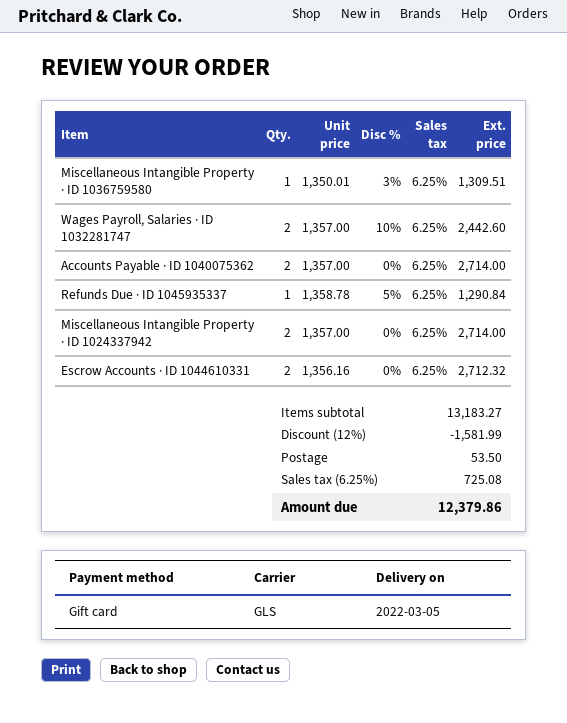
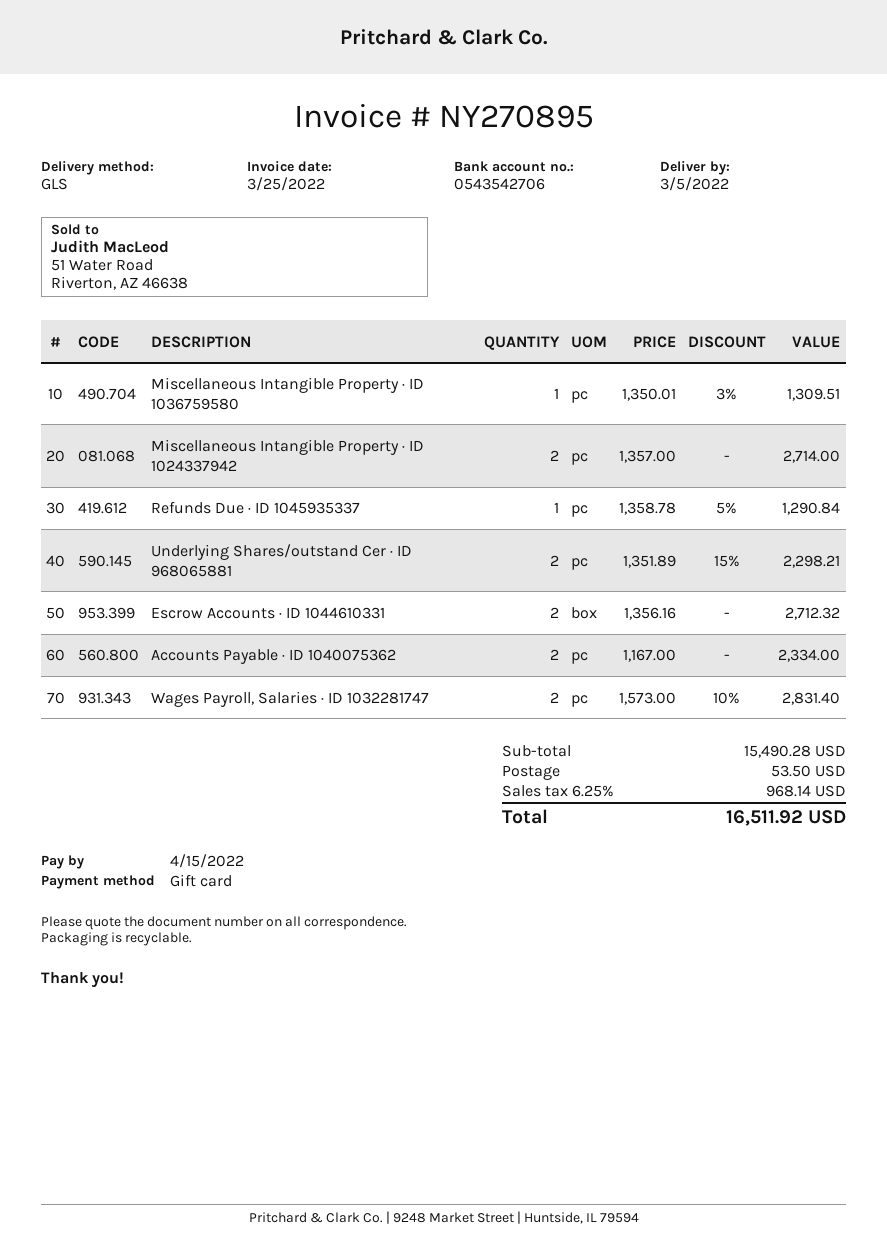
Wages Payroll, Salaries · ID 1032281747: 2 x 1357.00 - 10% = 2442.60 -> 2 x 1573.00 - 10% = 2831.40
Accounts Payable · ID 1040075362: 2 x 1357.00 = 2714.00 -> 2 x 1167.00 = 2334.00
Underlying Shares/outstand Cer · ID 968065881: none -> 2 x 1351.89 - 15% = 2298.21
subtotal: 13183.27 -> 15490.28
discount: 12% = 1581.99 -> none
tax: 6.25% = 725.08 -> 6.25% = 968.14
total: 12379.86 -> 16511.92

